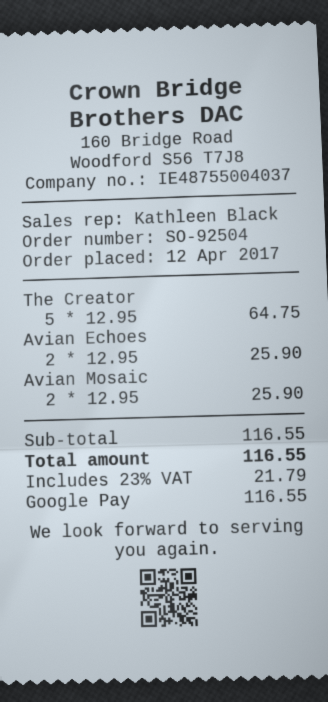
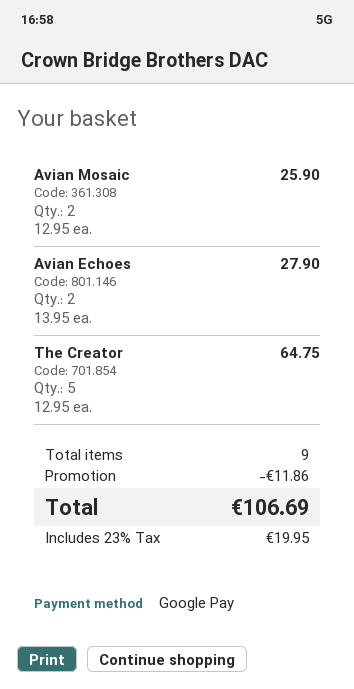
Avian Echoes: 2 x 12.95 = 25.90 -> 2 x 13.95 = 27.90
discount: none -> 11.86
tax: 23% = 21.79 -> 23% = 19.95
total: 116.55 -> 106.69

